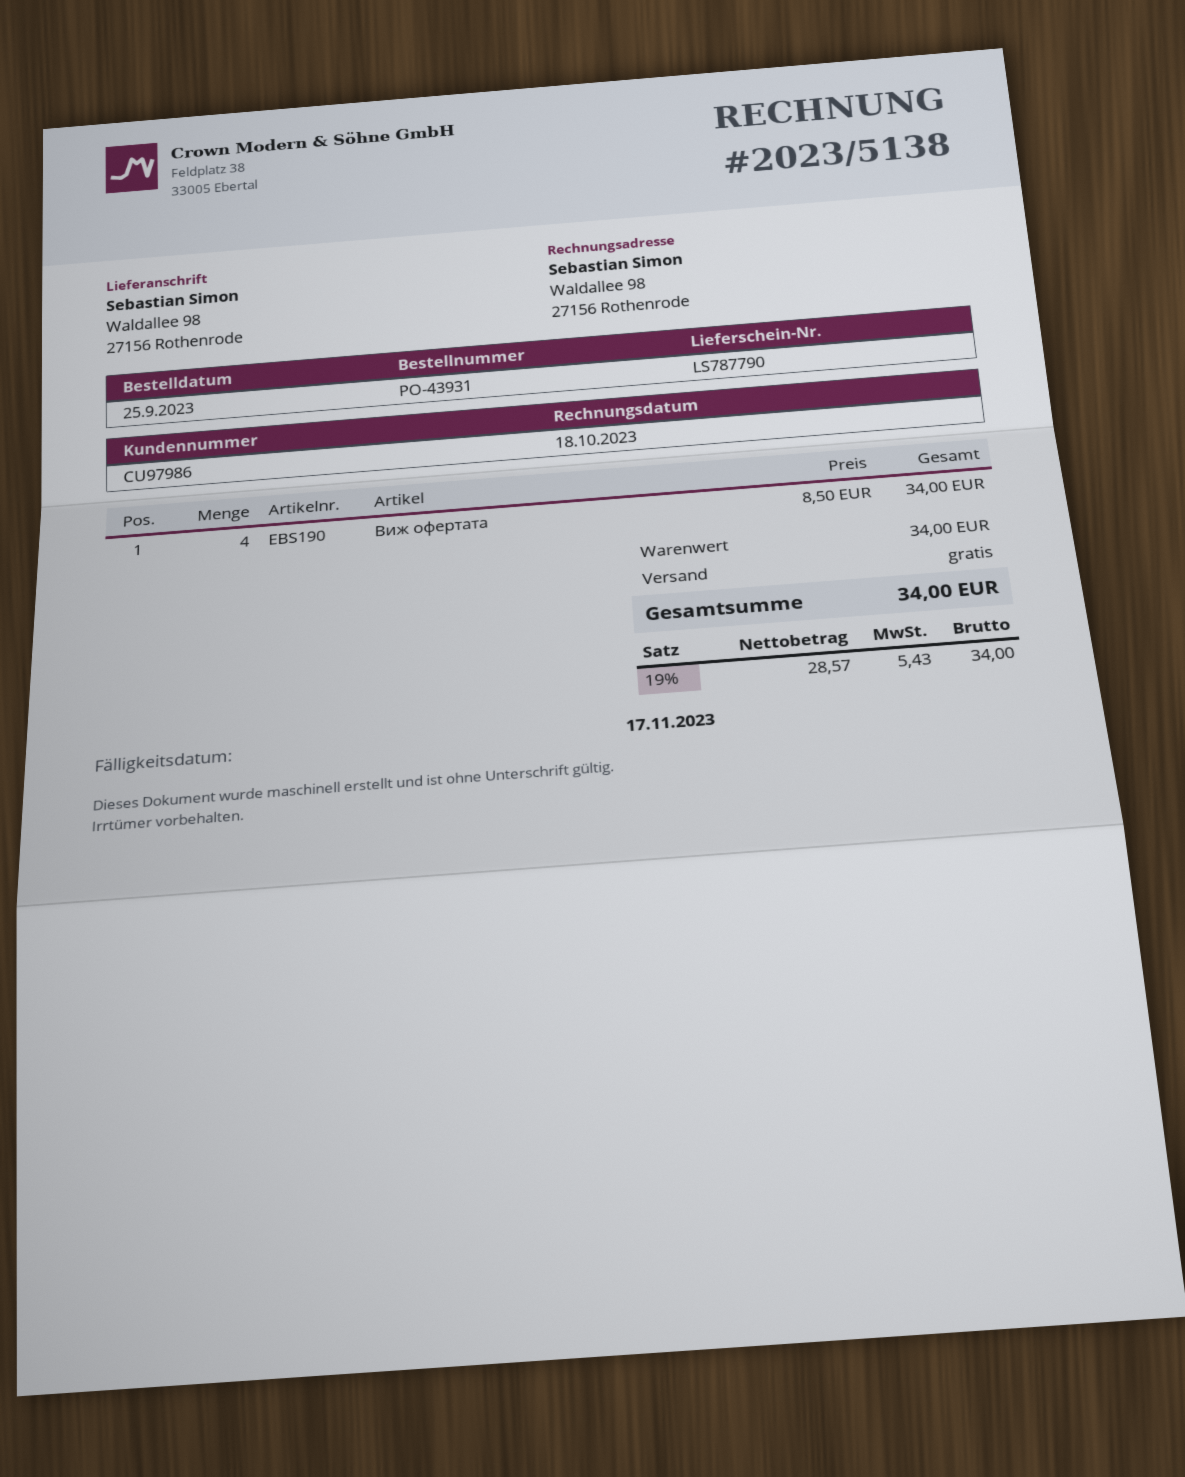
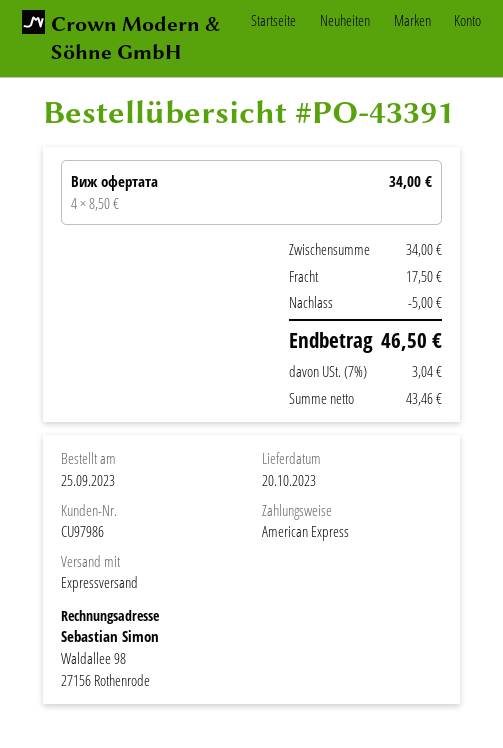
order number: PO-43931 -> PO-43391
discount: none -> 5.00
shipping: 0.00 -> 17.50
net: 28.57 -> 43.46
tax: 19% = 5.43 -> 7% = 3.04
total: 34.00 -> 46.50

